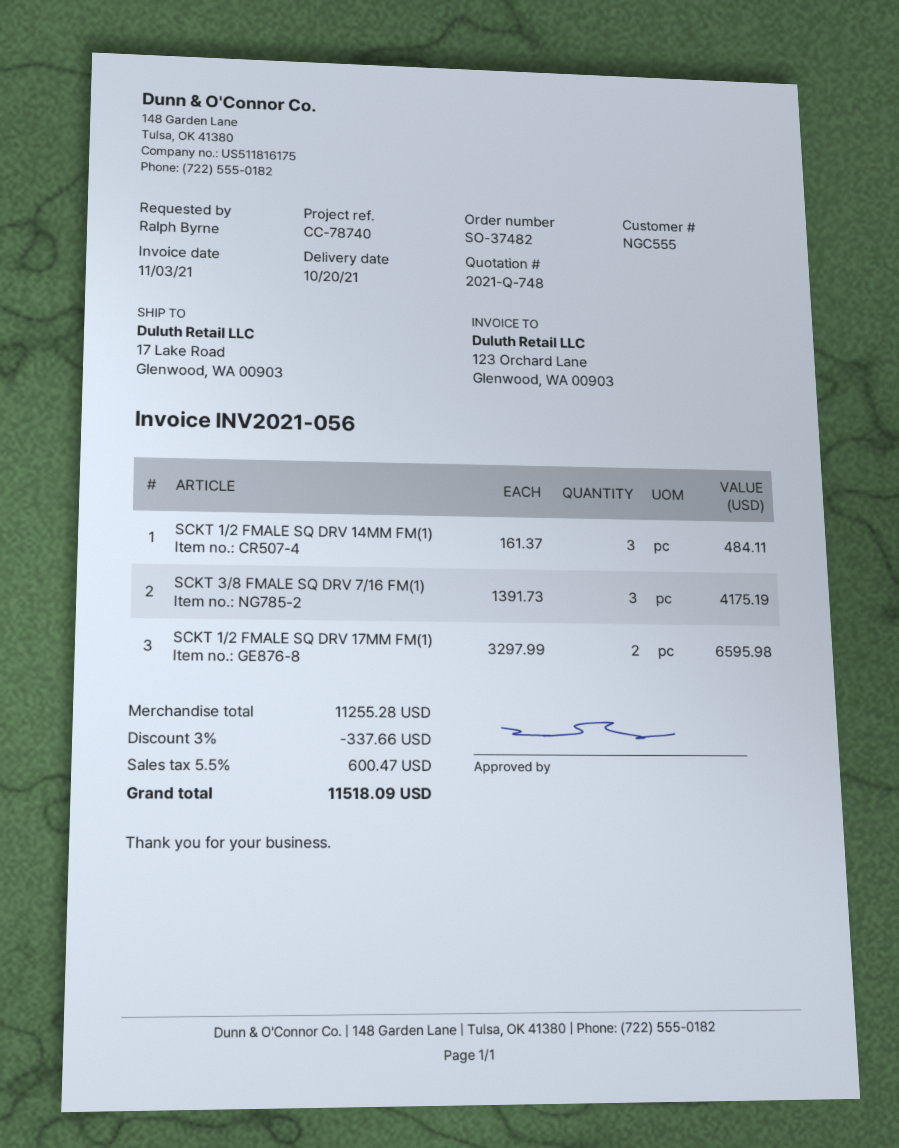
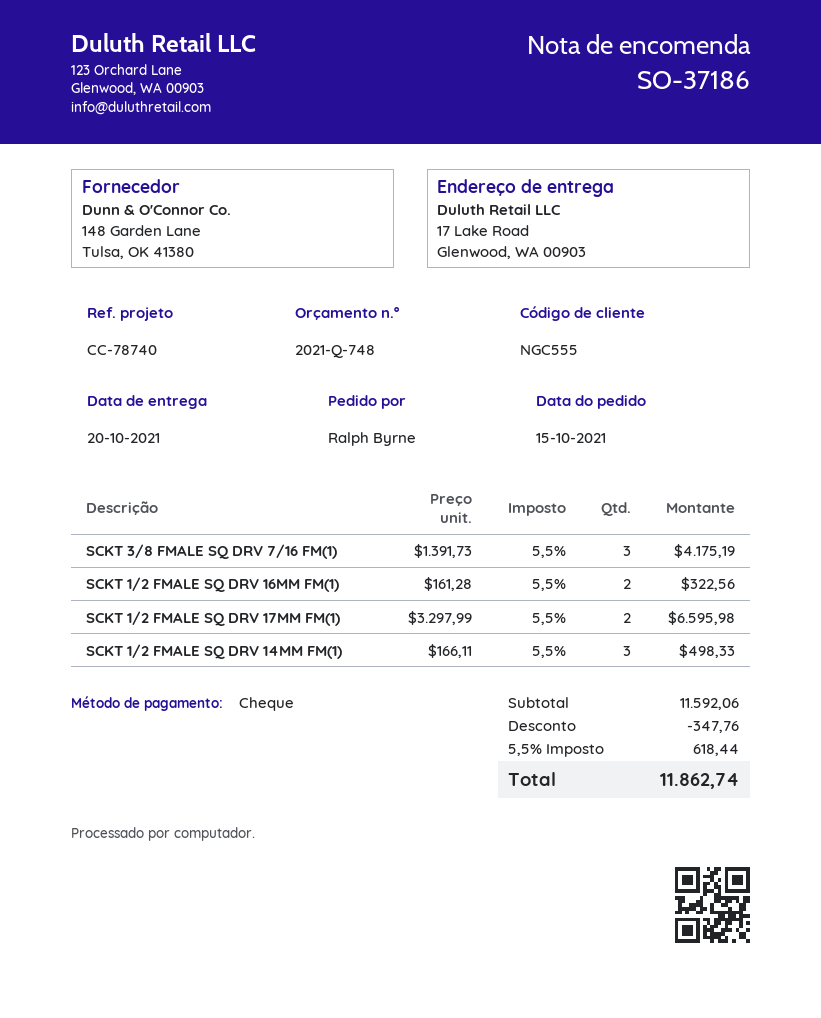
order number: SO-37482 -> SO-37186
SCKT 1/2 FMALE SQ DRV 14MM FM(1): 3 x 161.37 = 484.11 -> 3 x 166.11 = 498.33
SCKT 1/2 FMALE SQ DRV 16MM FM(1): none -> 2 x 161.28 = 322.56
subtotal: 11255.28 -> 11592.06
discount: 337.66 -> 347.76
tax: 5.5% = 600.47 -> 5.5% = 618.44
total: 11518.09 -> 11862.74

